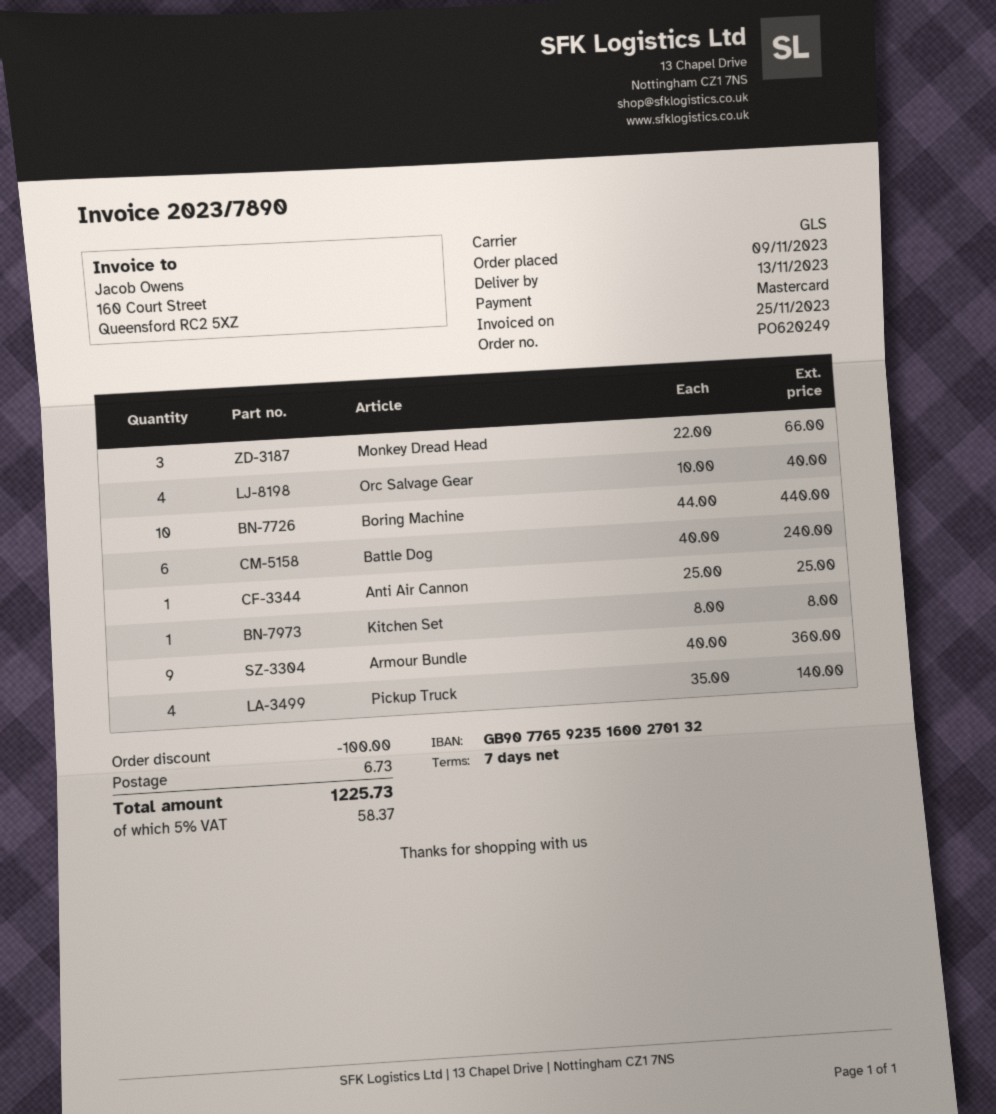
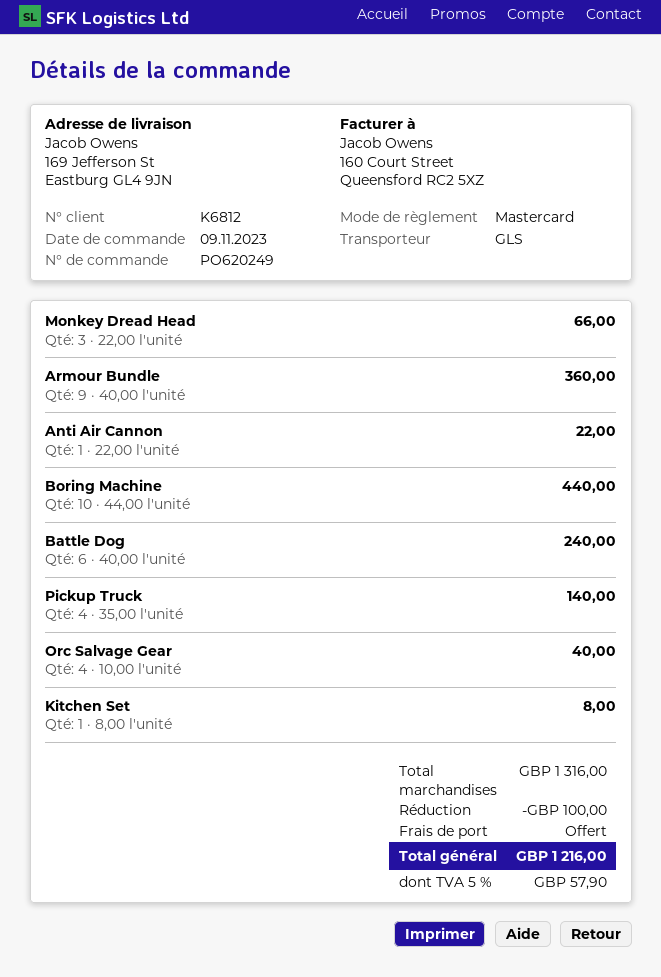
Anti Air Cannon: 1 x 25.00 = 25.00 -> 1 x 22.00 = 22.00
shipping: 6.73 -> 0.00
tax: 5% = 58.37 -> 5% = 57.90
total: 1225.73 -> 1216.00

